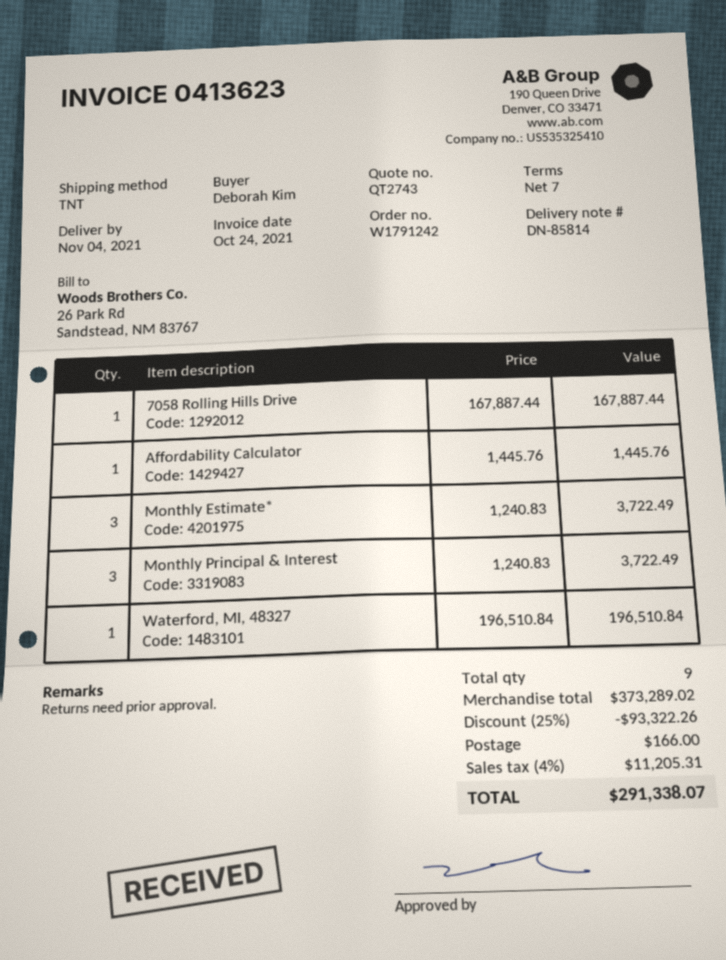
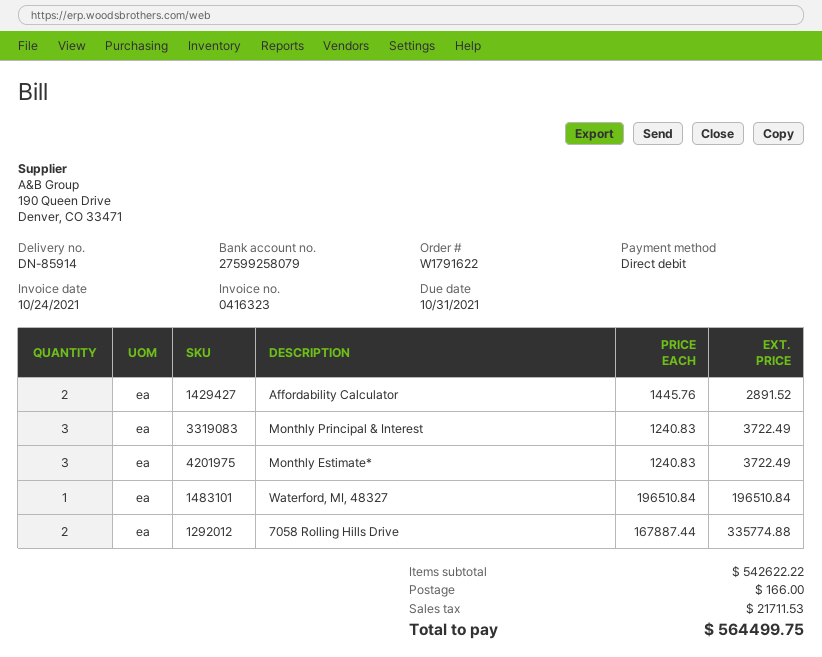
order number: W1791242 -> W1791622
delivery note number: DN-85814 -> DN-85914
invoice number: 0413623 -> 0416323
7058 Rolling Hills Drive: 1 x 167887.44 = 167887.44 -> 2 x 167887.44 = 335774.88
Affordability Calculator: 1 x 1445.76 = 1445.76 -> 2 x 1445.76 = 2891.52
subtotal: 373289.02 -> 542622.22
discount: 25% = 93322.26 -> none
tax: 11205.31 -> 21711.53
total: 291338.07 -> 564499.75

